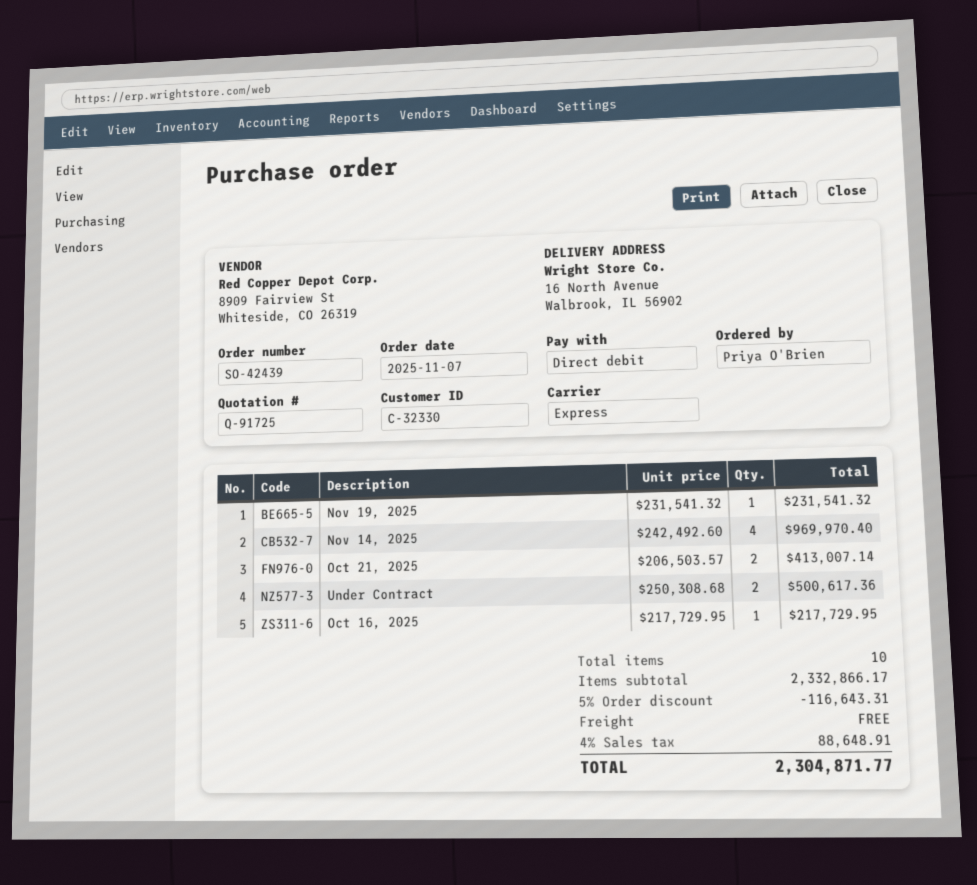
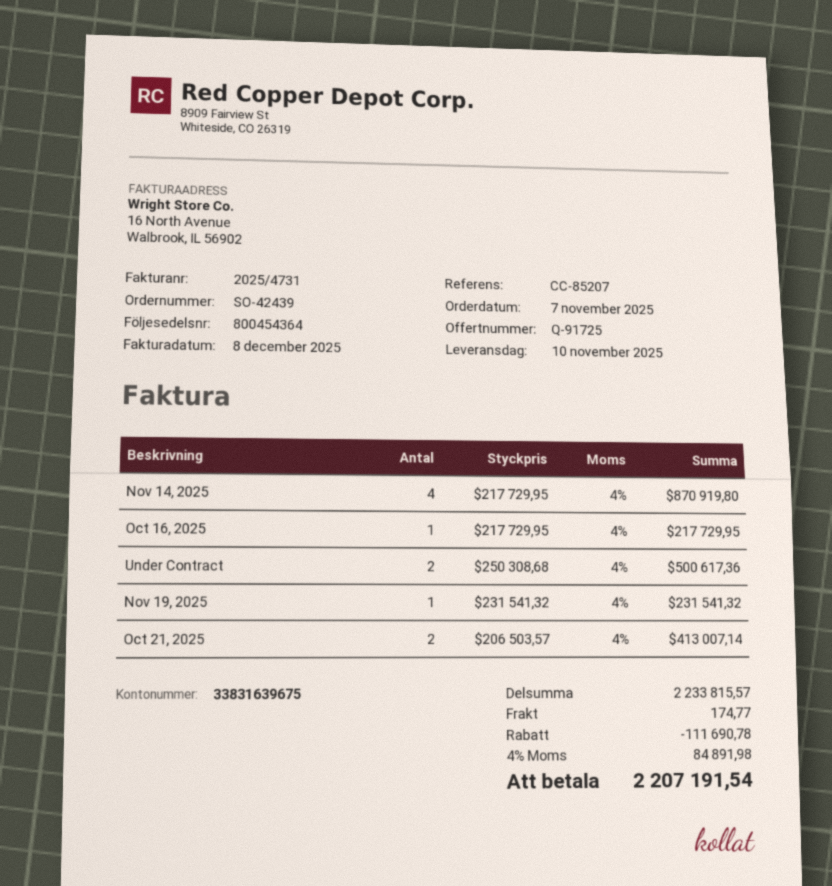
Nov 14, 2025: 4 x 242492.60 = 969970.40 -> 4 x 217729.95 = 870919.80
subtotal: 2332866.17 -> 2233815.57
discount: 116643.31 -> 111690.78
shipping: 0.00 -> 174.77
tax: 4% = 88648.91 -> 4% = 84891.98
total: 2304871.77 -> 2207191.54

